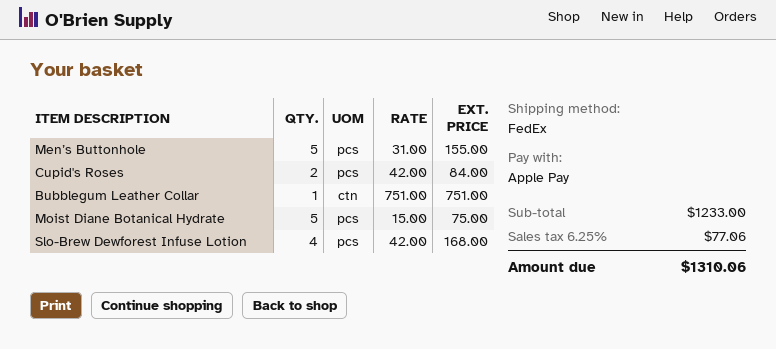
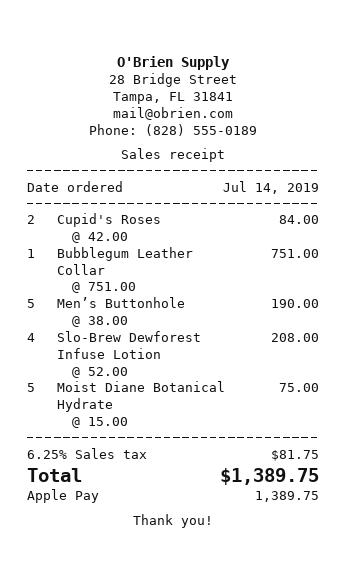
Men’s Buttonhole: 5 x 31.00 = 155.00 -> 5 x 38.00 = 190.00
Slo-Brew Dewforest Infuse Lotion: 4 x 42.00 = 168.00 -> 4 x 52.00 = 208.00
tax: 6.25% = 77.06 -> 6.25% = 81.75
total: 1310.06 -> 1389.75

